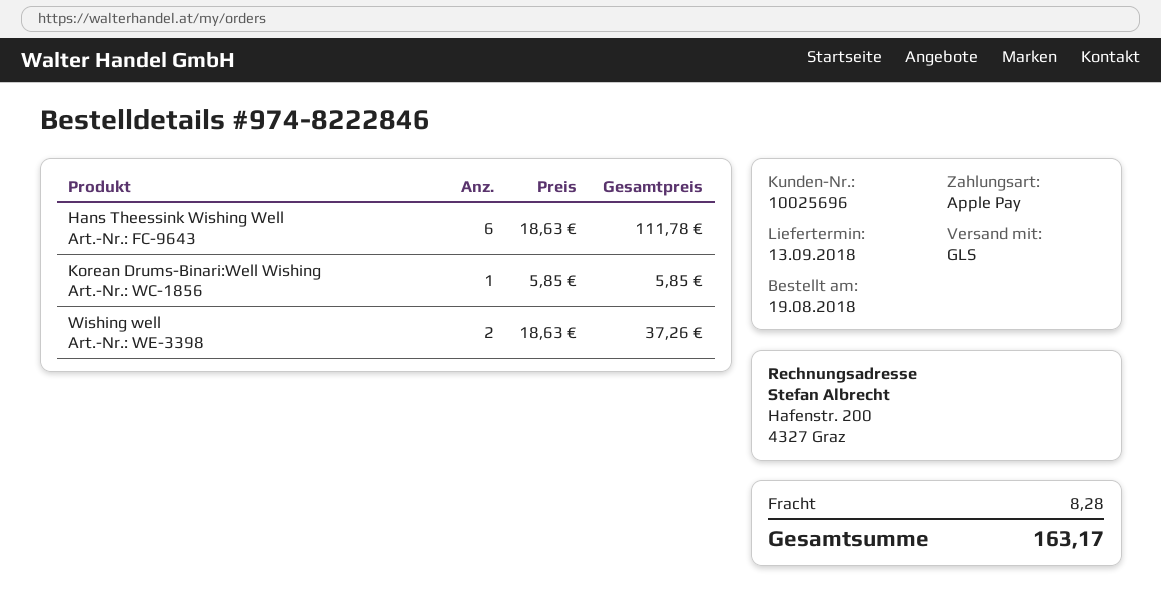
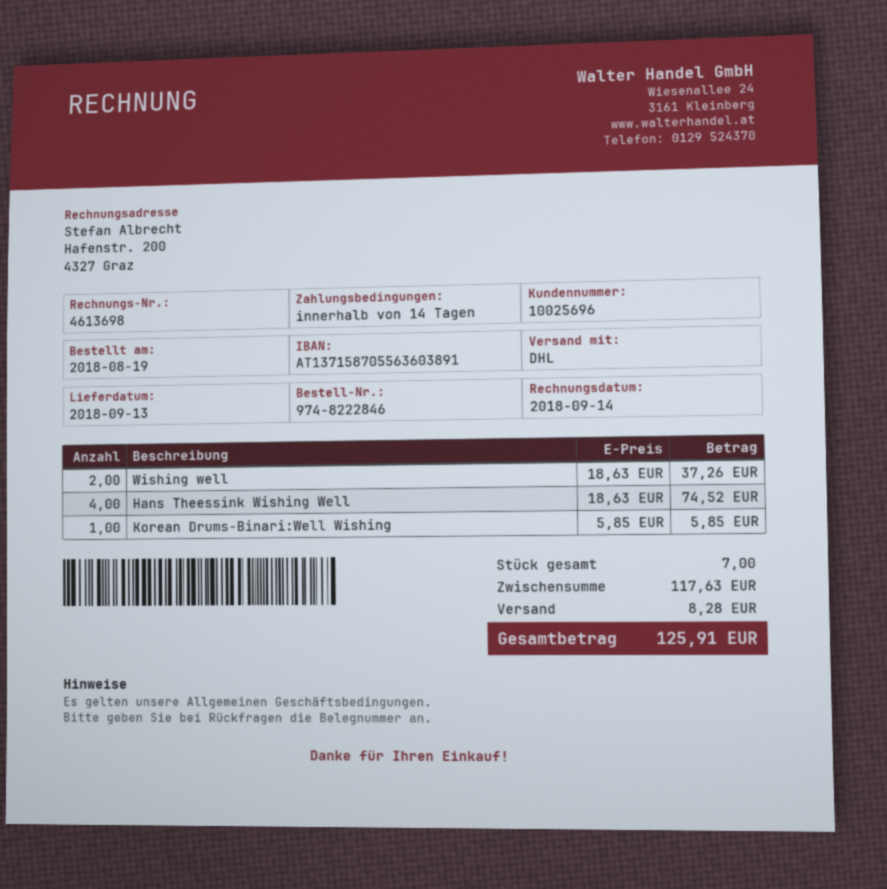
shipping method: GLS -> DHL
Hans Theessink Wishing Well: 6 x 18.63 = 111.78 -> 4 x 18.63 = 74.52
total: 163.17 -> 125.91

